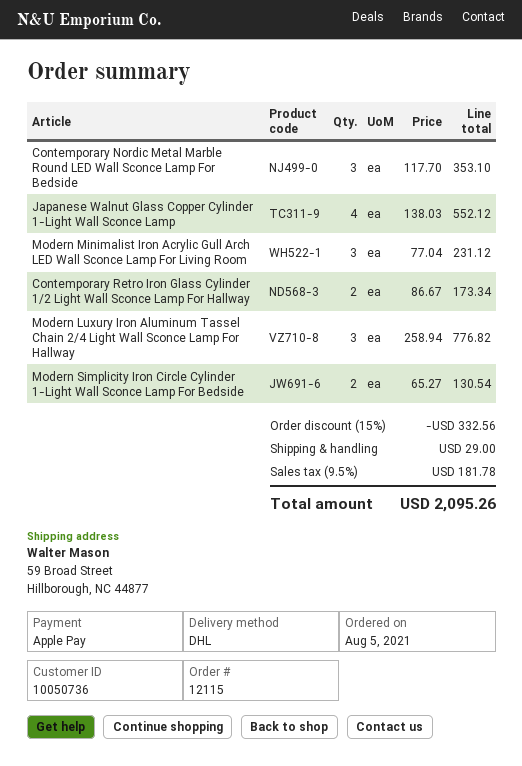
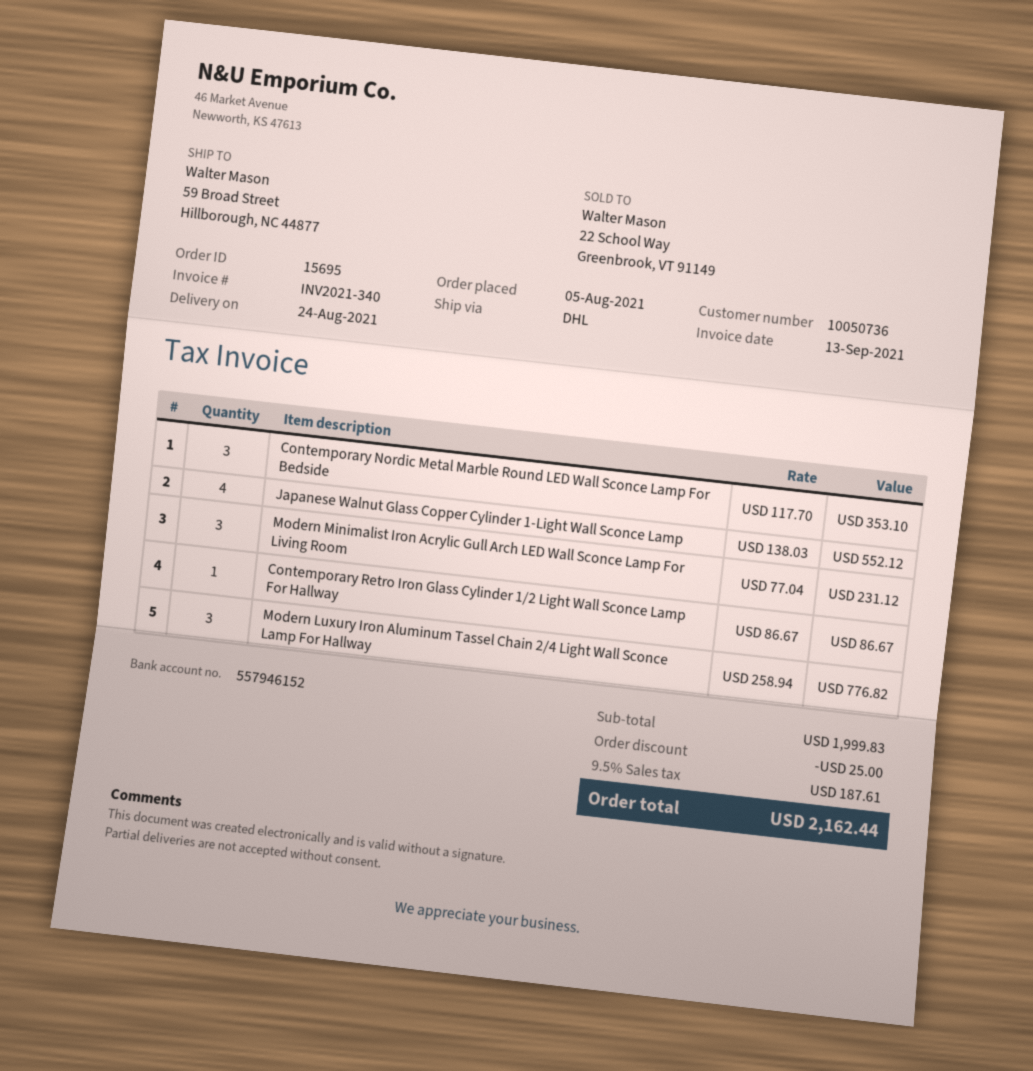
order number: 12115 -> 15695
Contemporary Retro Iron Glass Cylinder 1/2 Light Wall Sconce Lamp For Hallway: 2 x 86.67 = 173.34 -> 1 x 86.67 = 86.67
Modern Simplicity Iron Circle Cylinder 1-Light Wall Sconce Lamp For Bedside: 2 x 65.27 = 130.54 -> none
discount: 332.56 -> 25.00
shipping: 29.00 -> none
tax: 9.5% = 181.78 -> 9.5% = 187.61
total: 2095.26 -> 2162.44

